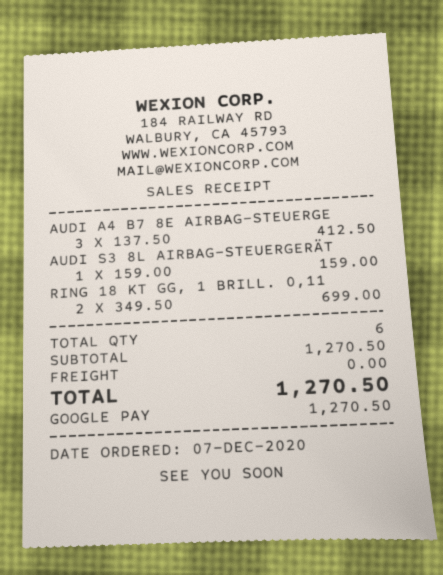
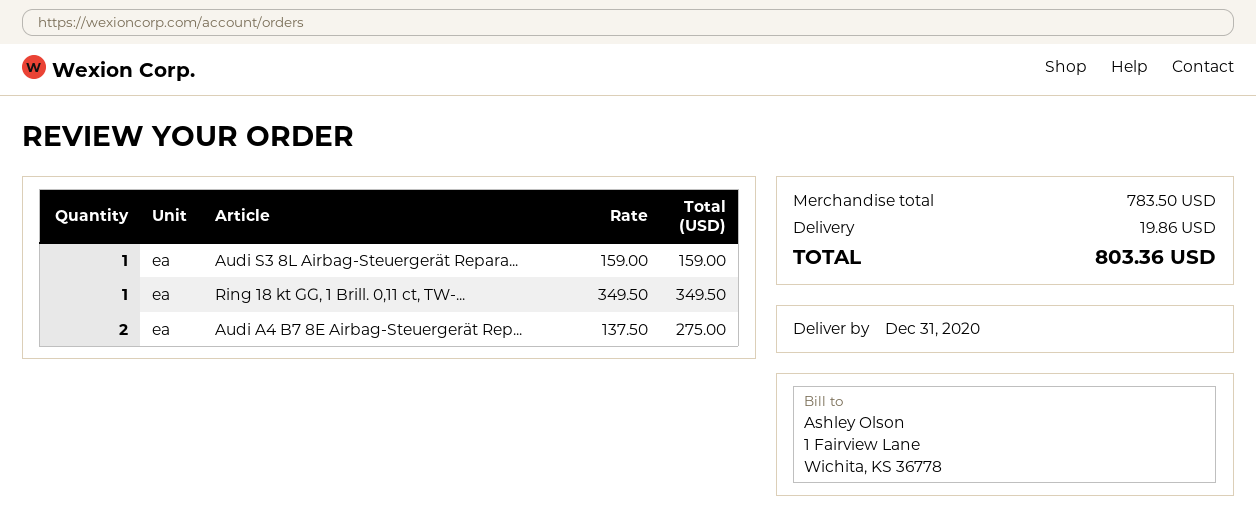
AUDI A4 B7 8E AIRBAG-STEUERGE: 3 x 137.50 = 412.50 -> 2 x 137.50 = 275.00
RING 18 KT GG, 1 BRILL. 0,11: 2 x 349.50 = 699.00 -> 1 x 349.50 = 349.50
subtotal: 1270.50 -> 783.50
shipping: 0.00 -> 19.86
total: 1270.50 -> 803.36

